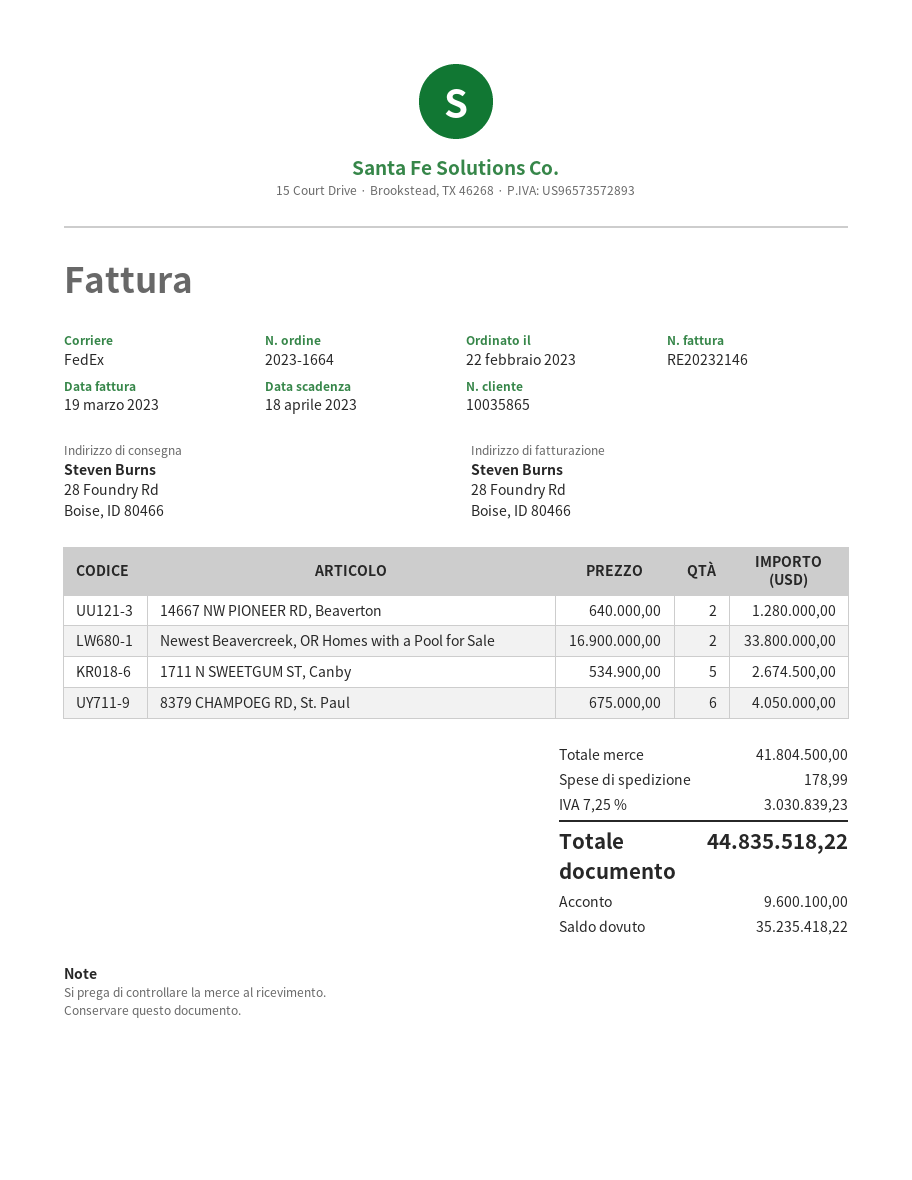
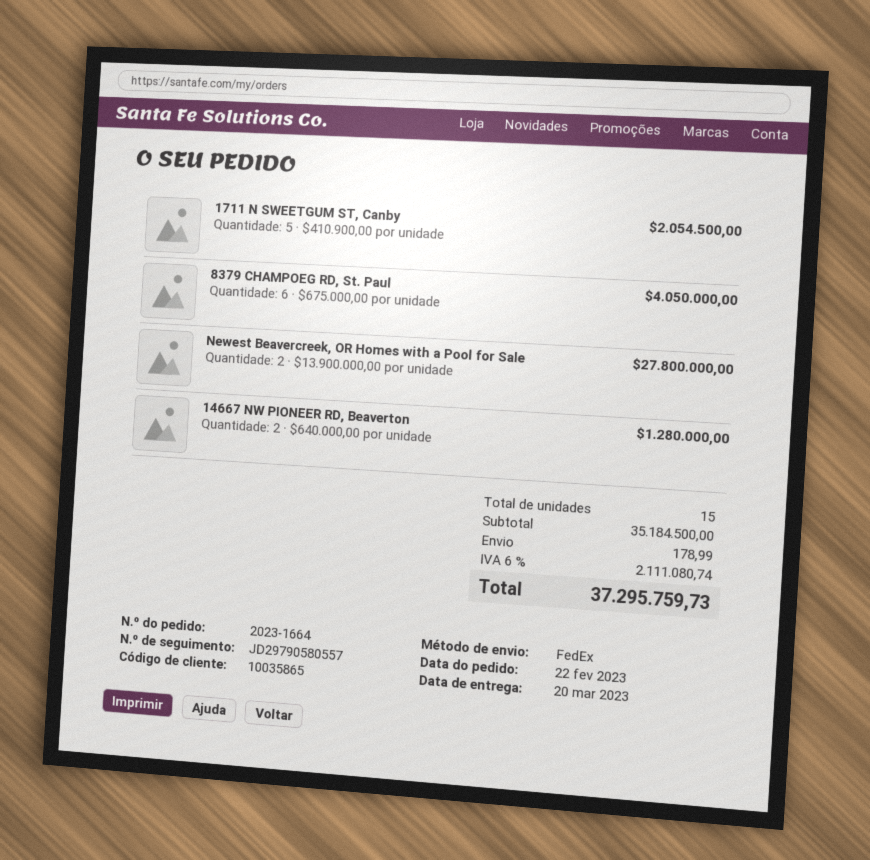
Newest Beavercreek, OR Homes with a Pool for Sale: 2 x 16900000.00 = 33800000.00 -> 2 x 13900000.00 = 27800000.00
1711 N SWEETGUM ST, Canby: 5 x 534900.00 = 2674500.00 -> 5 x 410900.00 = 2054500.00
subtotal: 41804500.00 -> 35184500.00
tax: 7.25% = 3030839.23 -> 6% = 2111080.74
total: 44835518.22 -> 37295759.73

